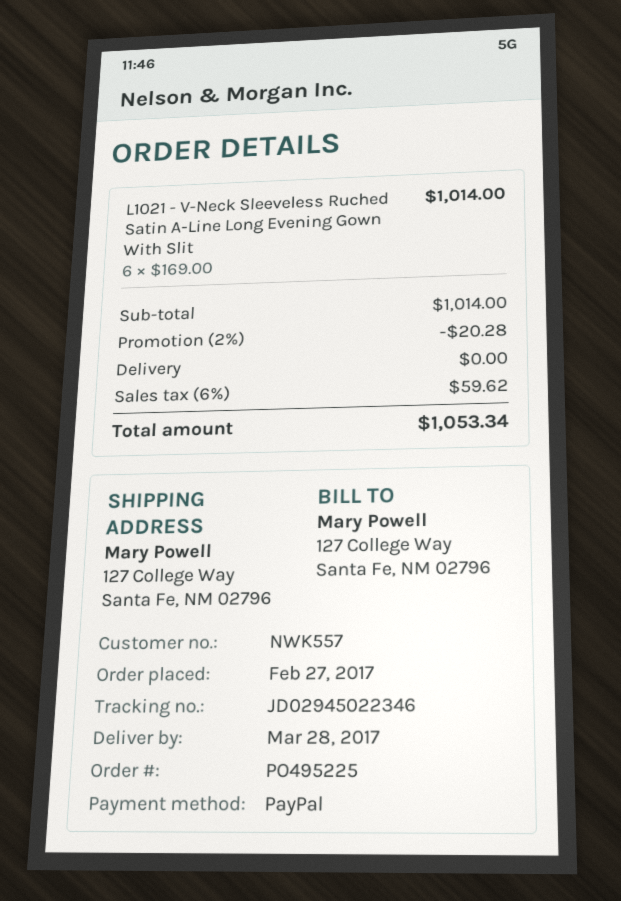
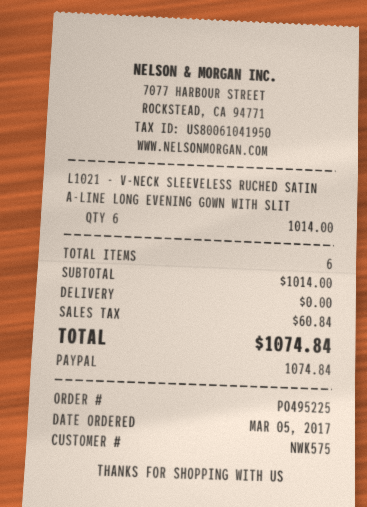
order date: 2017-02-27 -> 2017-03-05
customer number: NWK557 -> NWK575
discount: 2% = 20.28 -> none
tax: 59.62 -> 60.84
total: 1053.34 -> 1074.84

